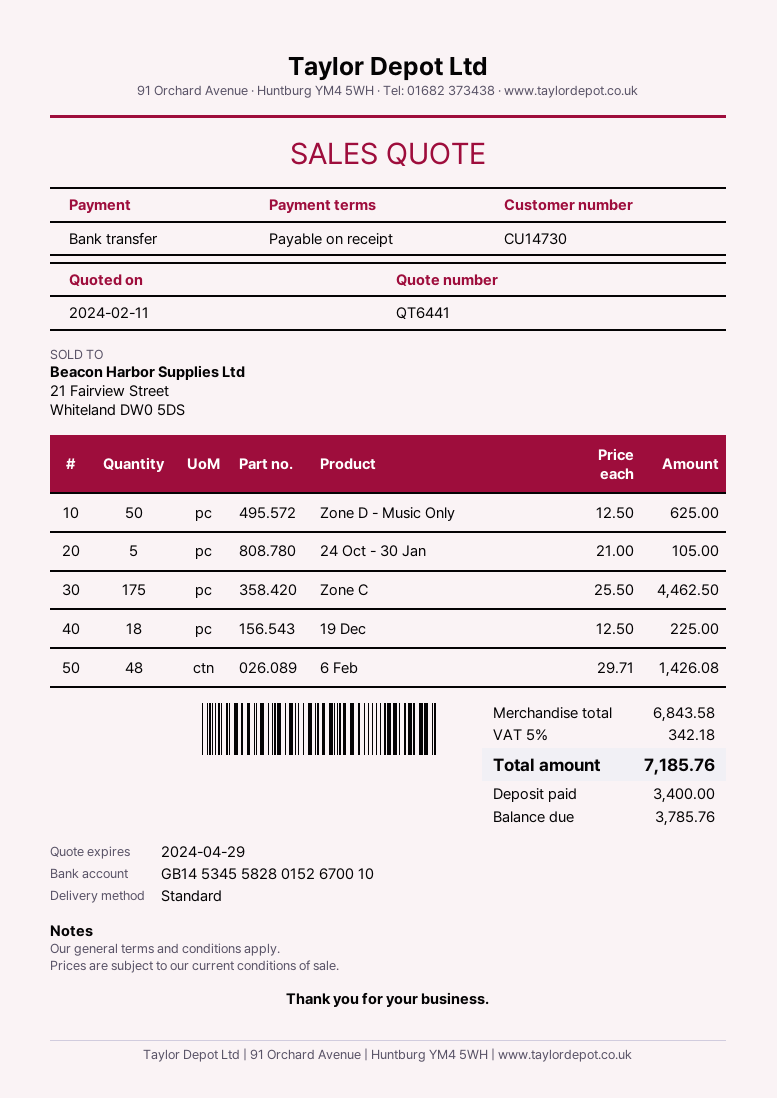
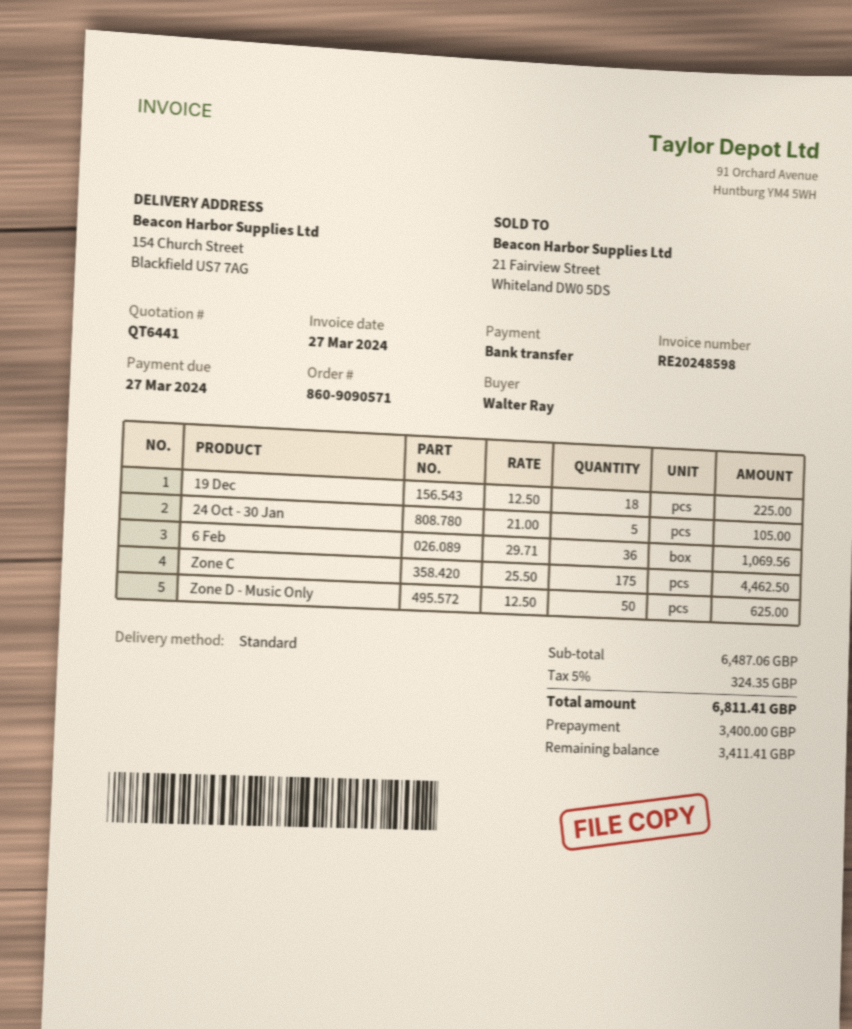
6 Feb: 48 x 29.71 = 1426.08 -> 36 x 29.71 = 1069.56
subtotal: 6843.58 -> 6487.06
tax: 5% = 342.18 -> 5% = 324.35
total: 7185.76 -> 6811.41
balance: 3785.76 -> 3411.41

